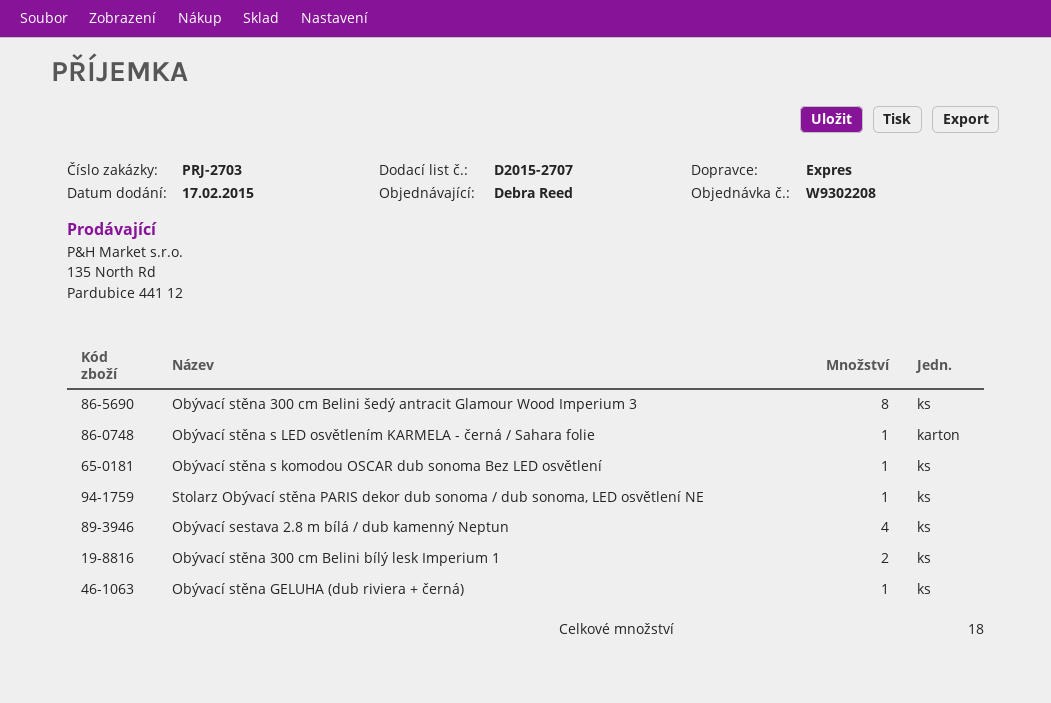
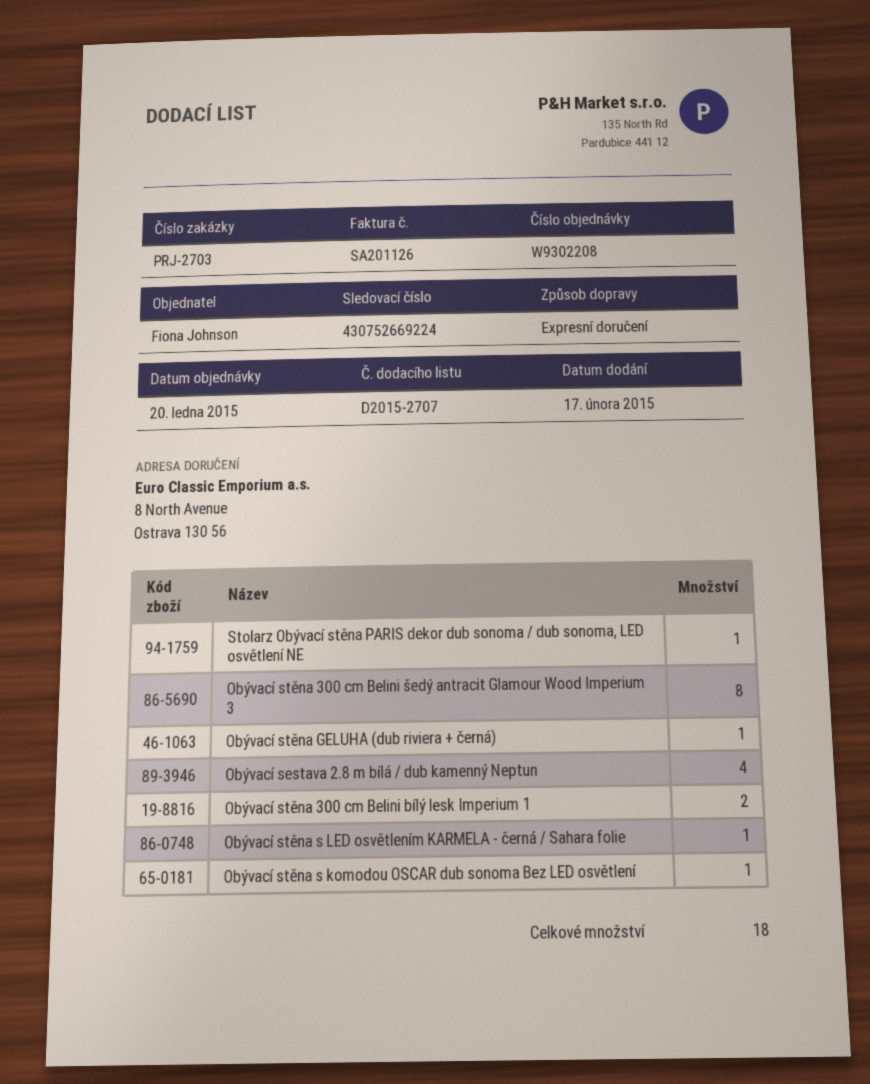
ordered by: Debra Reed -> Fiona Johnson

